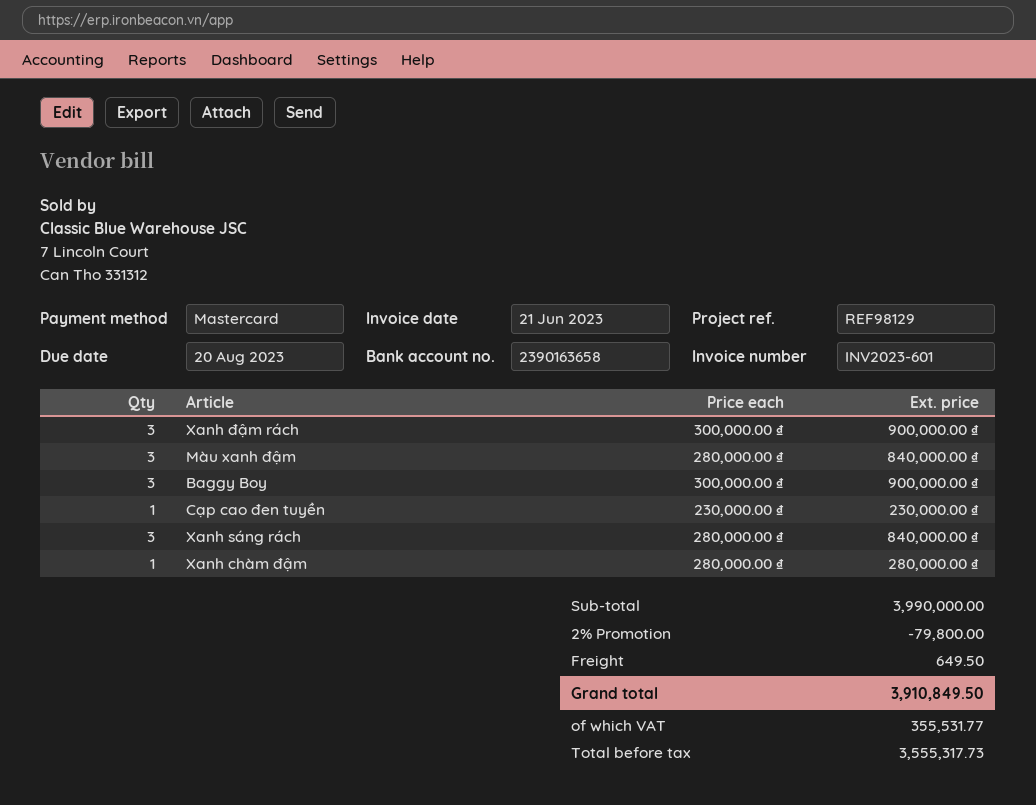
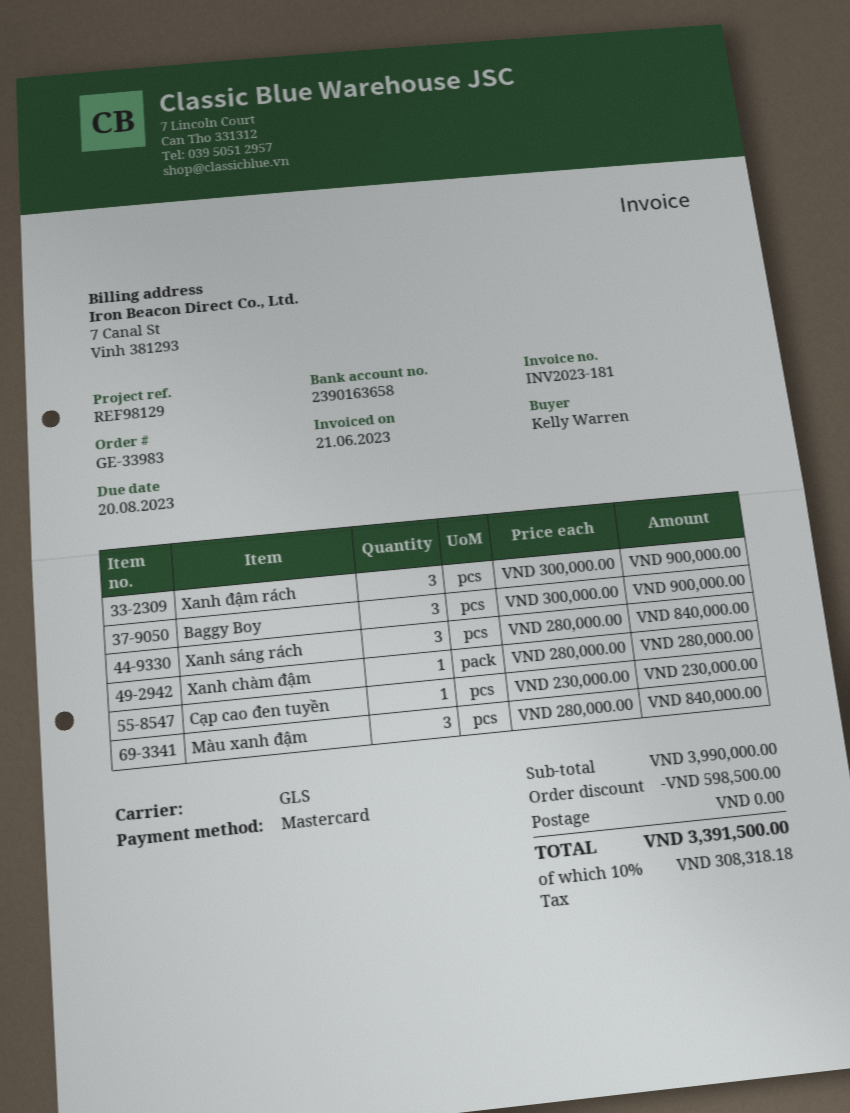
invoice number: INV2023-601 -> INV2023-181
discount: 79800.00 -> 598500.00
shipping: 649.50 -> 0.00
tax: 355531.77 -> 308318.18
total: 3910849.50 -> 3391500.00

